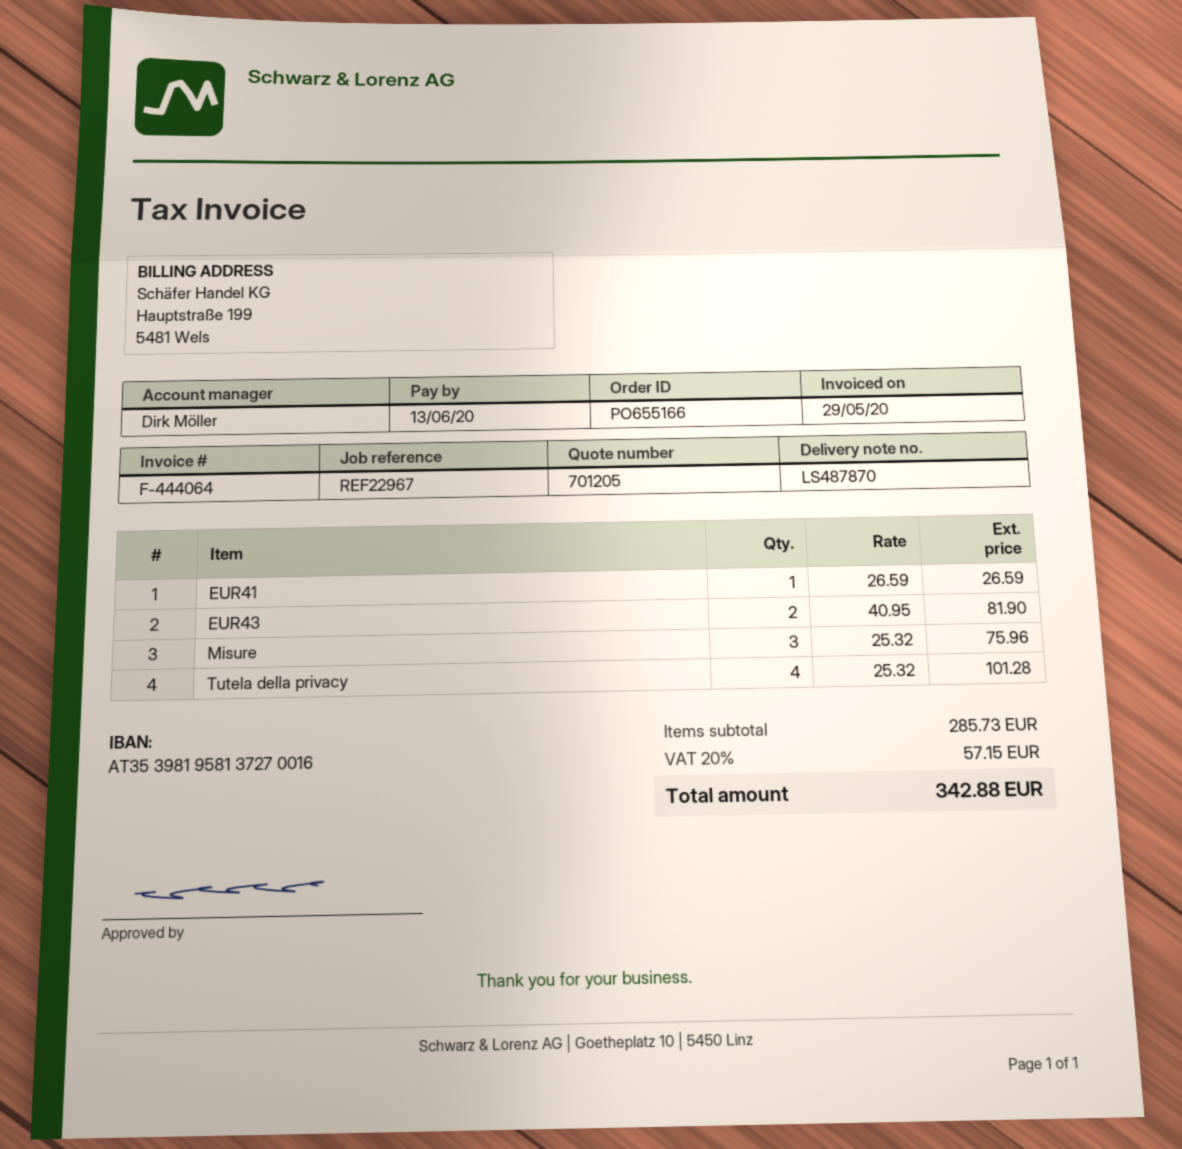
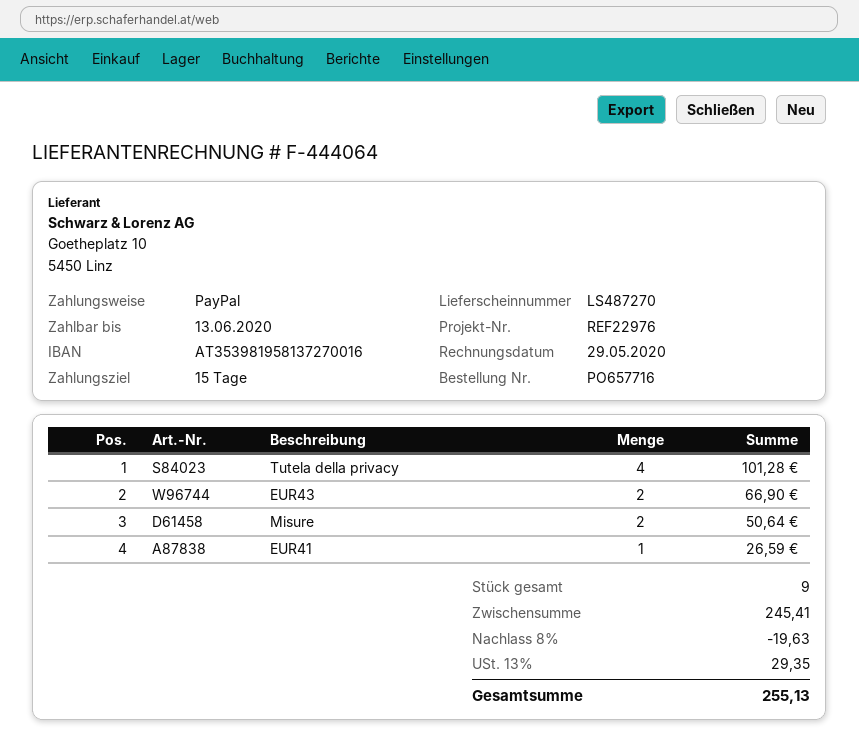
order number: PO655166 -> PO657716
delivery note number: LS487870 -> LS487270
reference: REF22967 -> REF22976
EUR43: 2 for 81.90 -> 2 for 66.90
Misure: 3 for 75.96 -> 2 for 50.64
subtotal: 285.73 -> 245.41
discount: none -> 8% = 19.63
tax: 20% = 57.15 -> 13% = 29.35
total: 342.88 -> 255.13

